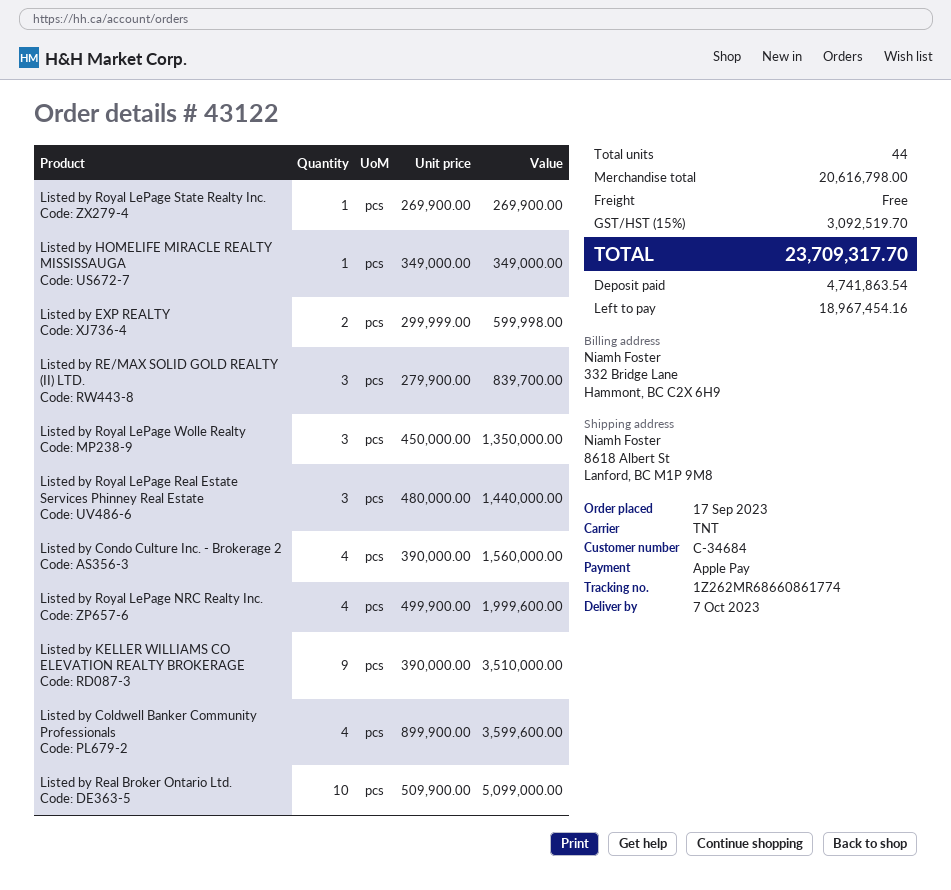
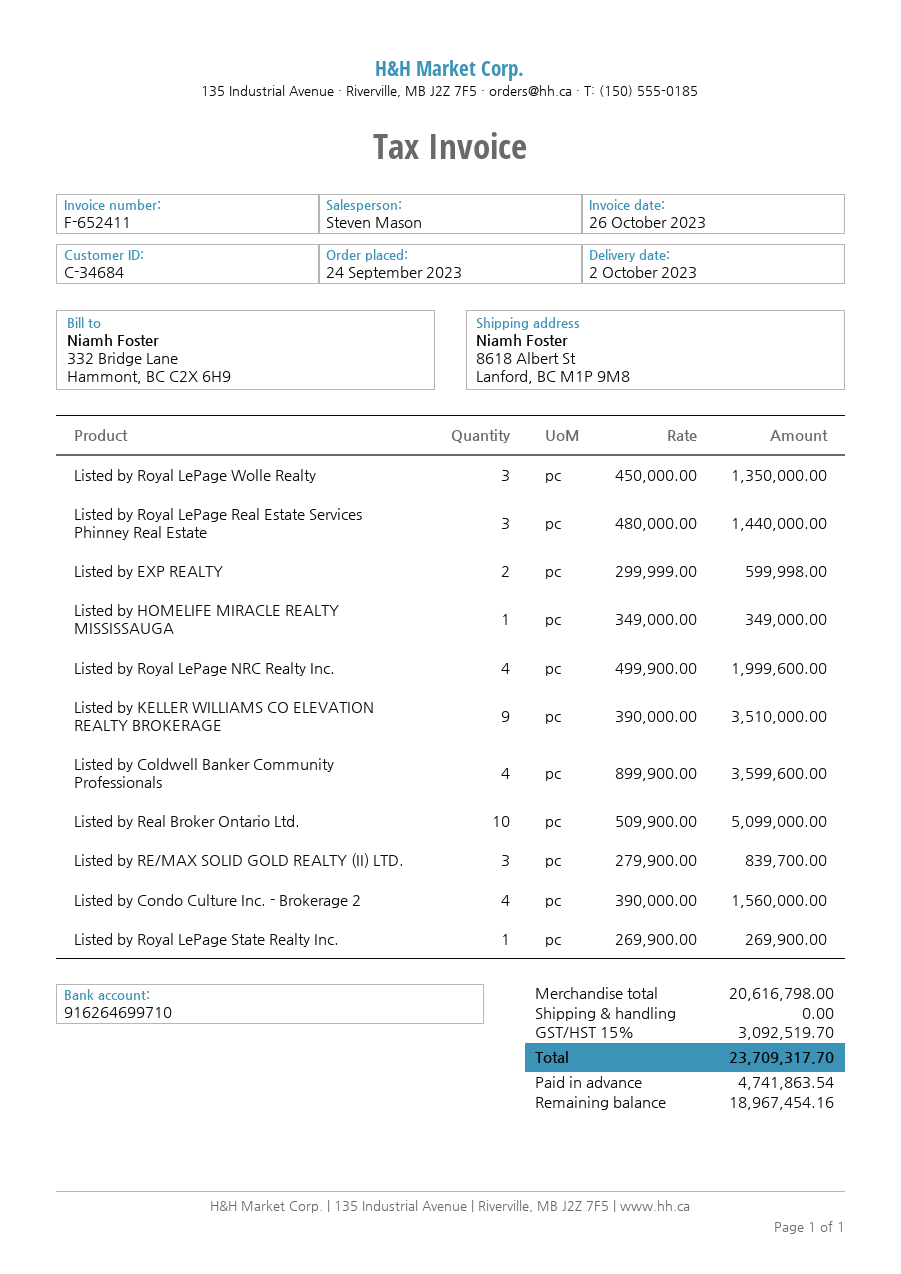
order date: 2023-09-17 -> 2023-09-24
delivery date: 2023-10-07 -> 2023-10-02

